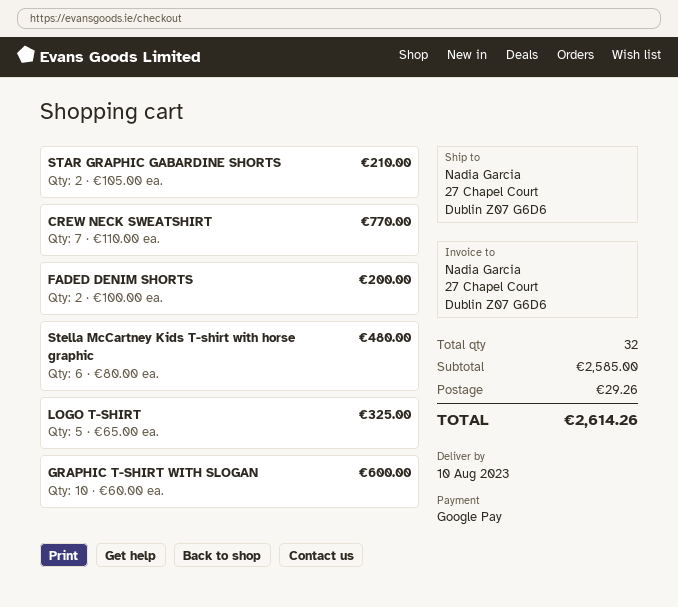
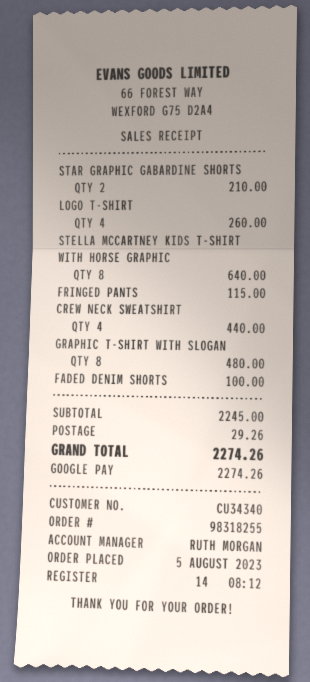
CREW NECK SWEATSHIRT: 7 for 770.00 -> 4 for 440.00
FADED DENIM SHORTS: 2 for 200.00 -> 1 for 100.00
Stella McCartney Kids T-shirt with horse graphic: 6 for 480.00 -> 8 for 640.00
LOGO T-SHIRT: 5 for 325.00 -> 4 for 260.00
GRAPHIC T-SHIRT WITH SLOGAN: 10 for 600.00 -> 8 for 480.00
FRINGED PANTS: none -> 1 for 115.00
subtotal: 2585.00 -> 2245.00
total: 2614.26 -> 2274.26

